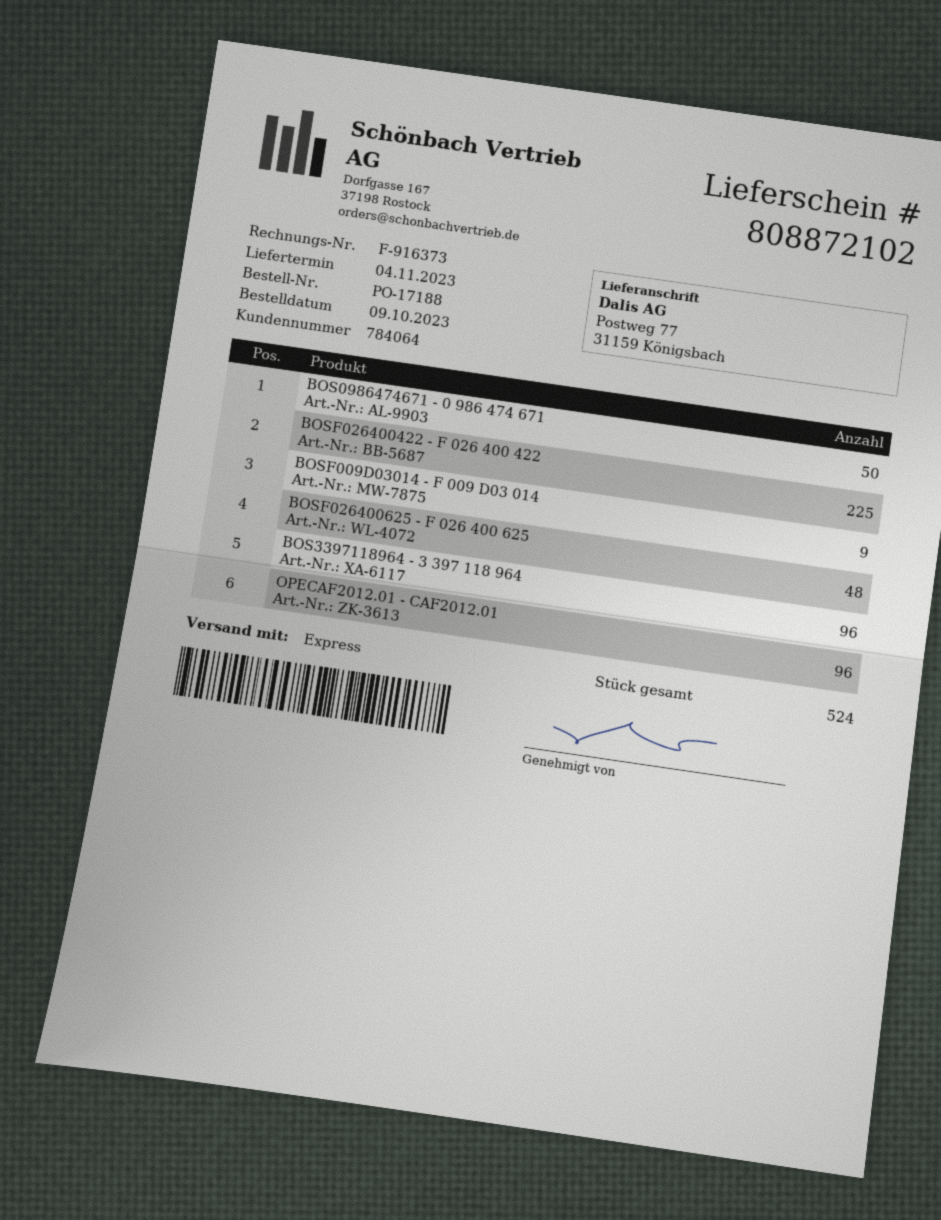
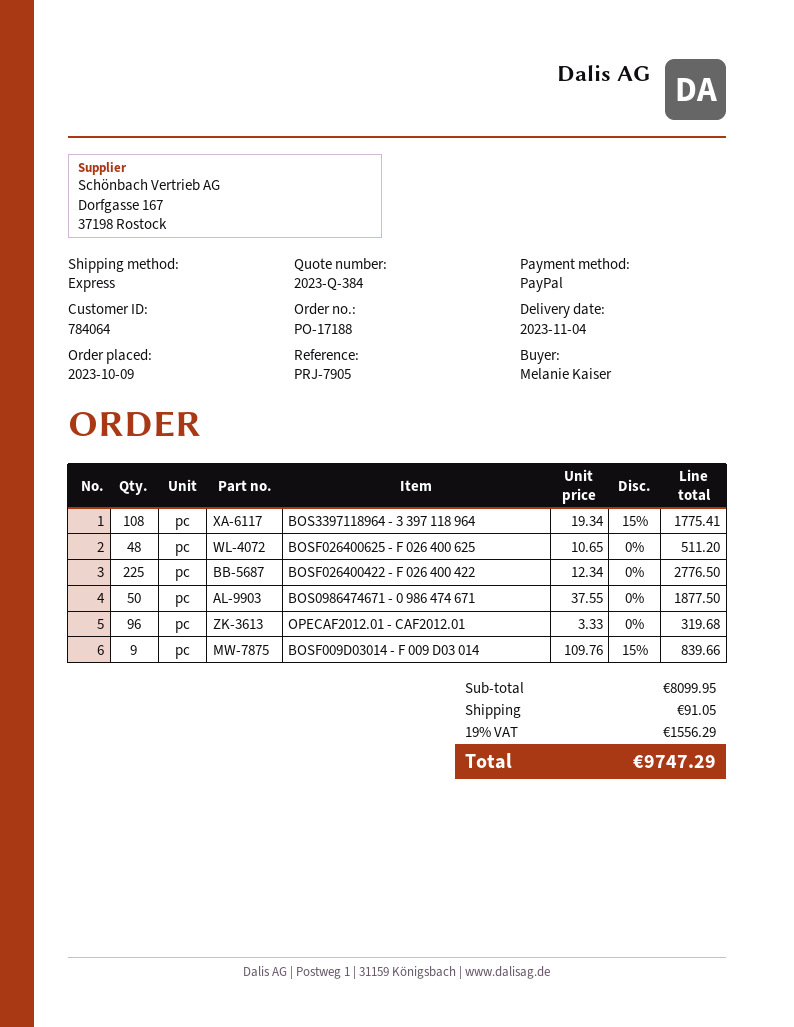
BOS3397118964 - 3 397 118 964: 96 -> 108

